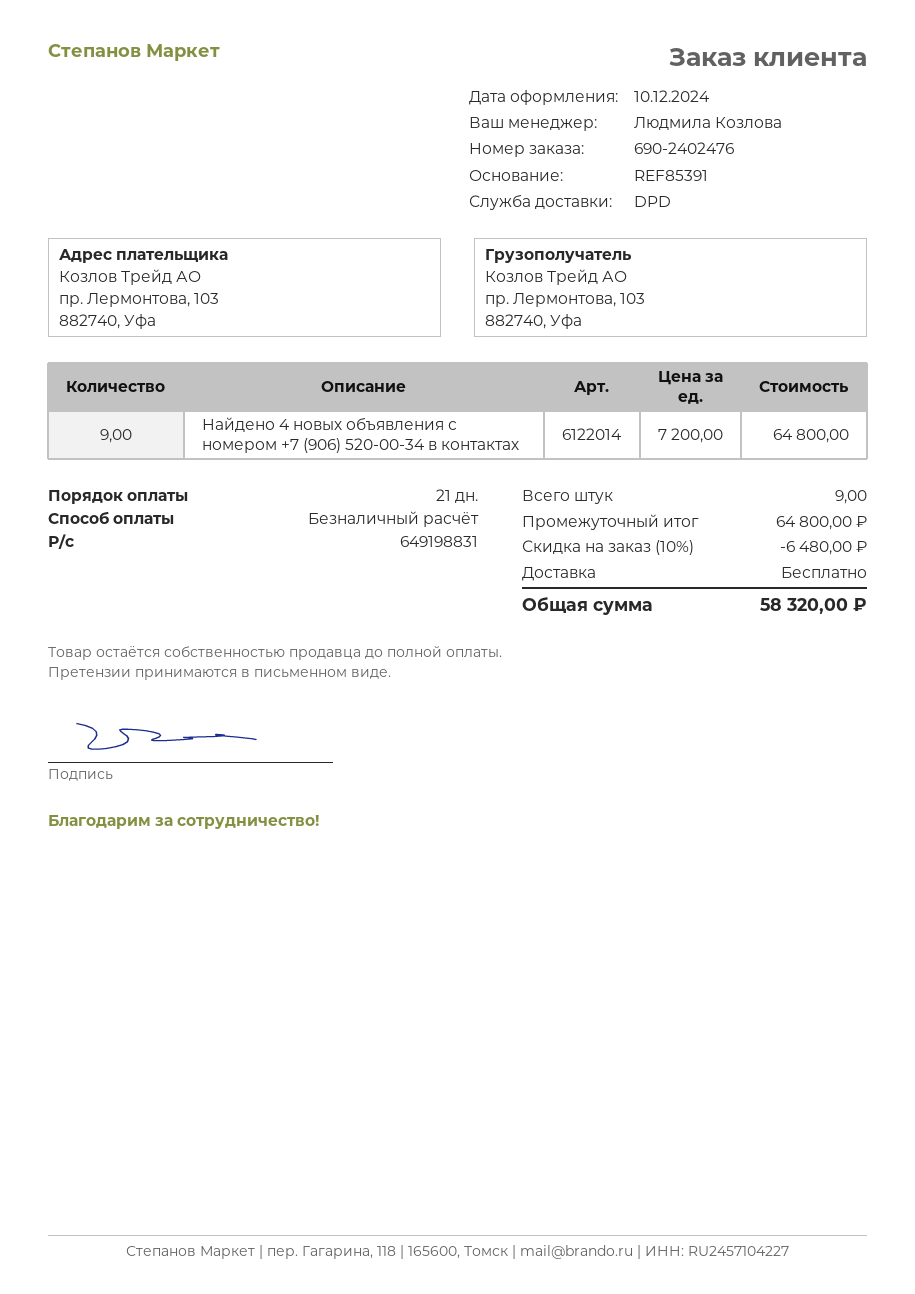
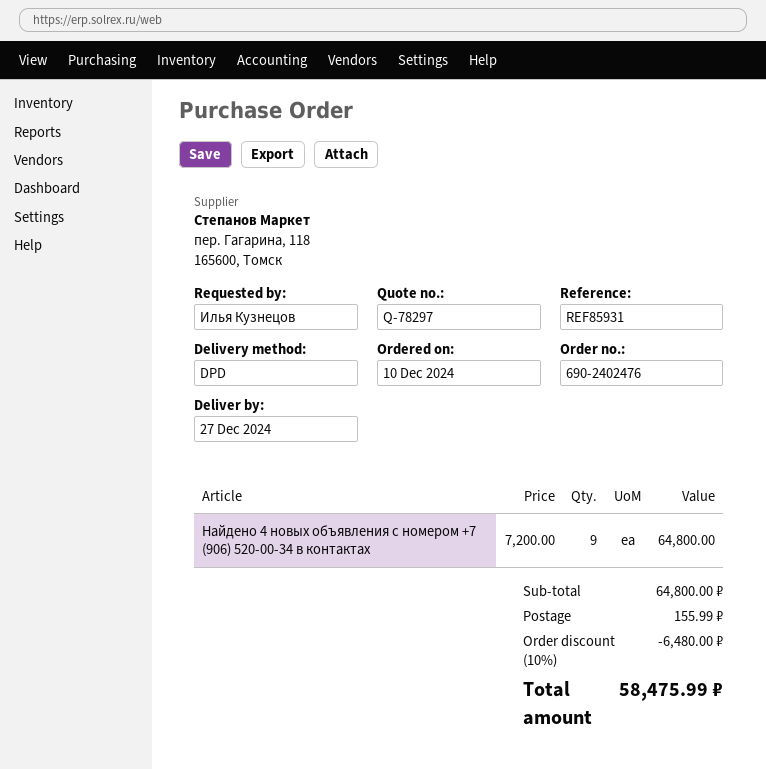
reference: REF85391 -> REF85931
shipping: 0.00 -> 155.99
total: 58320.00 -> 58475.99

